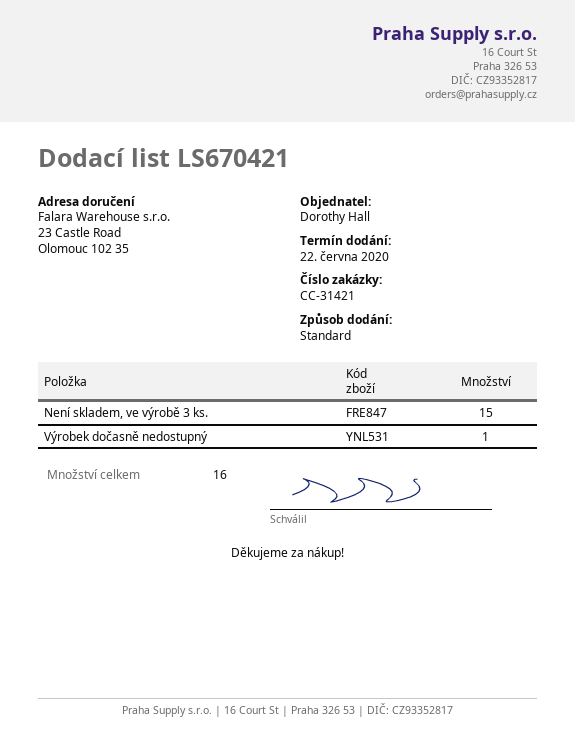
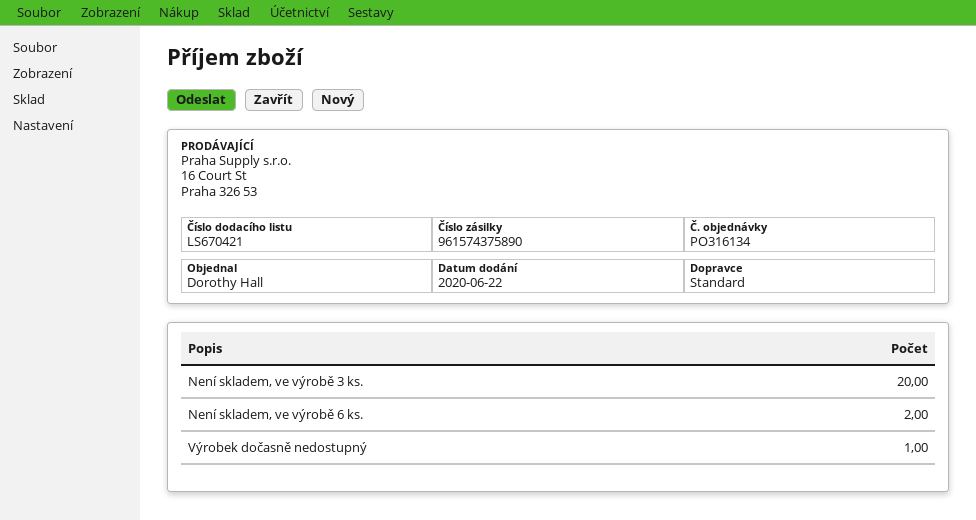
Není skladem, ve výrobě 3 ks.: 15 -> 20
Není skladem, ve výrobě 6 ks.: none -> 2

